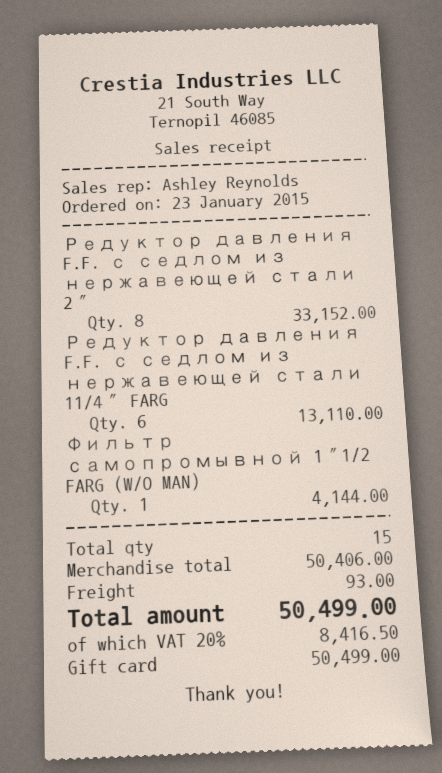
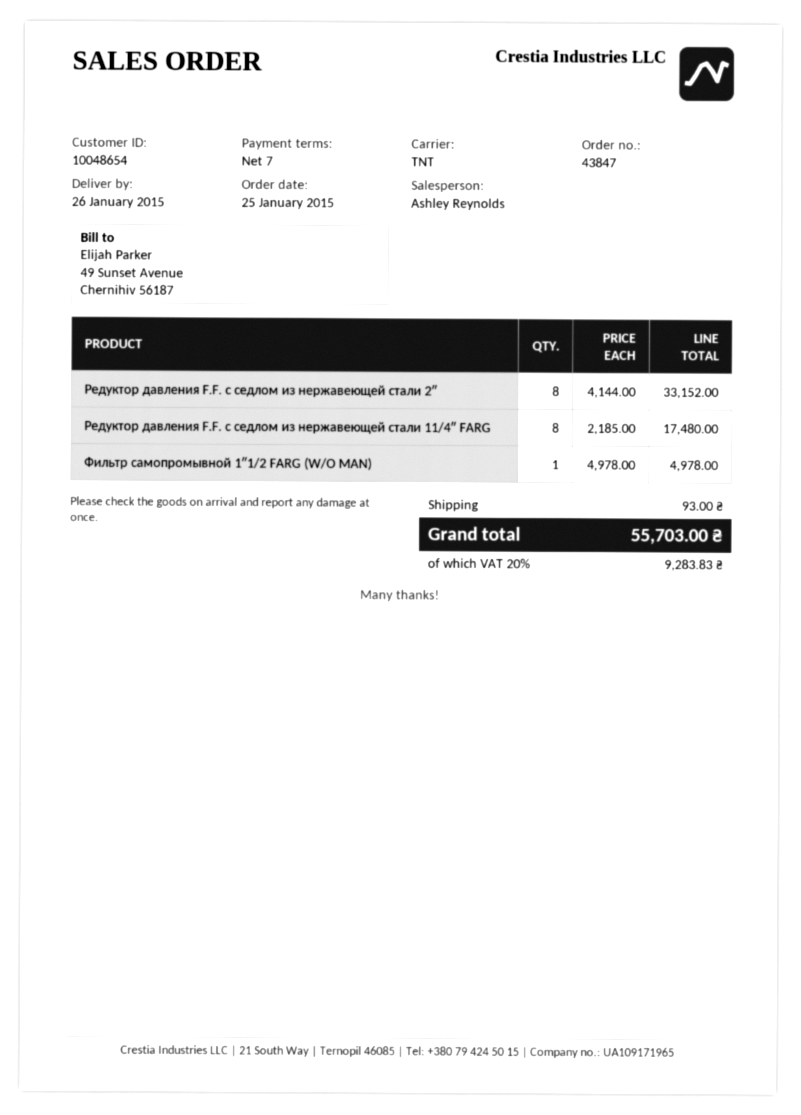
order date: 2015-01-23 -> 2015-01-25
Редуктор давления F.F. с седлом из нержавеющей стали 11/4″ FARG: 6 for 13110.00 -> 8 for 17480.00
Фильтр самопромывной 1″1/2 FARG (W/O MAN): 1 for 4144.00 -> 1 for 4978.00
tax: 20% = 8416.50 -> 20% = 9283.83
total: 50499.00 -> 55703.00

